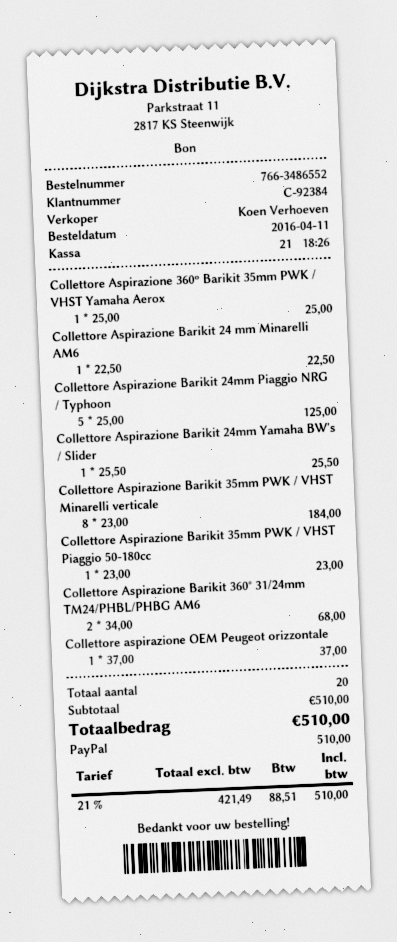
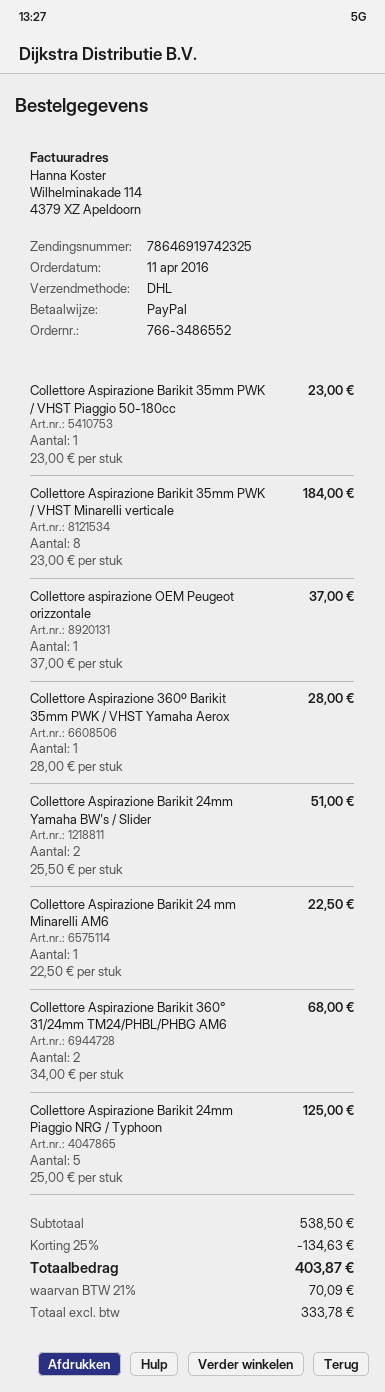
Collettore Aspirazione 360º Barikit 35mm PWK / VHST Yamaha Aerox: 1 x 25.00 = 25.00 -> 1 x 28.00 = 28.00
Collettore Aspirazione Barikit 24mm Yamaha BW's / Slider: 1 x 25.50 = 25.50 -> 2 x 25.50 = 51.00
subtotal: 510.00 -> 538.50
discount: none -> 25% = 134.63
net: 421.49 -> 333.78
tax: 21% = 88.51 -> 21% = 70.09
total: 510.00 -> 403.87

